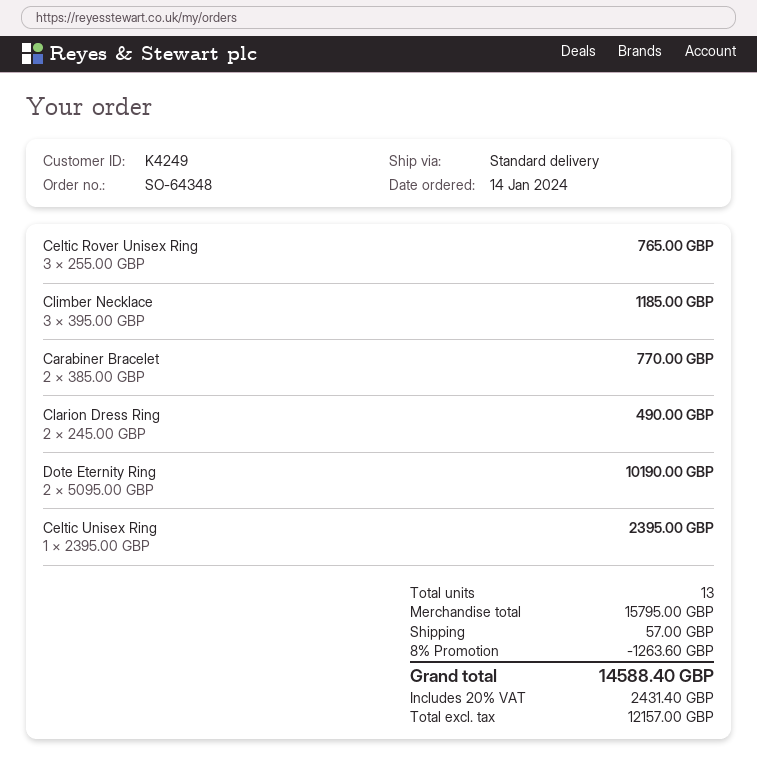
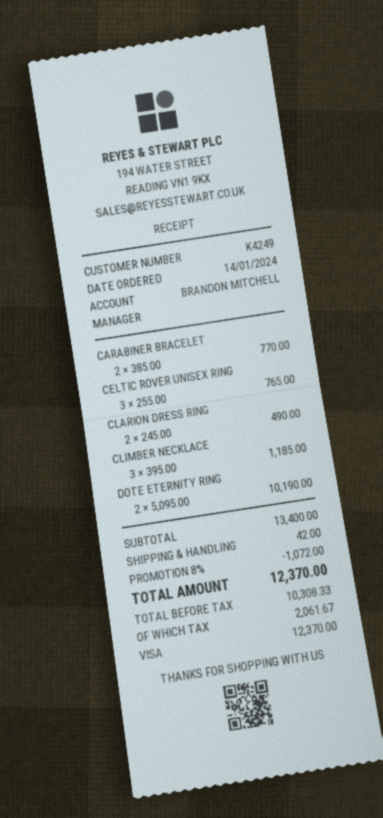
Celtic Unisex Ring: 1 x 2395.00 = 2395.00 -> none
subtotal: 15795.00 -> 13400.00
discount: 8% = 1263.60 -> 8% = 1072.00
shipping: 57.00 -> 42.00
net: 12157.00 -> 10308.33
tax: 2431.40 -> 2061.67
total: 14588.40 -> 12370.00

